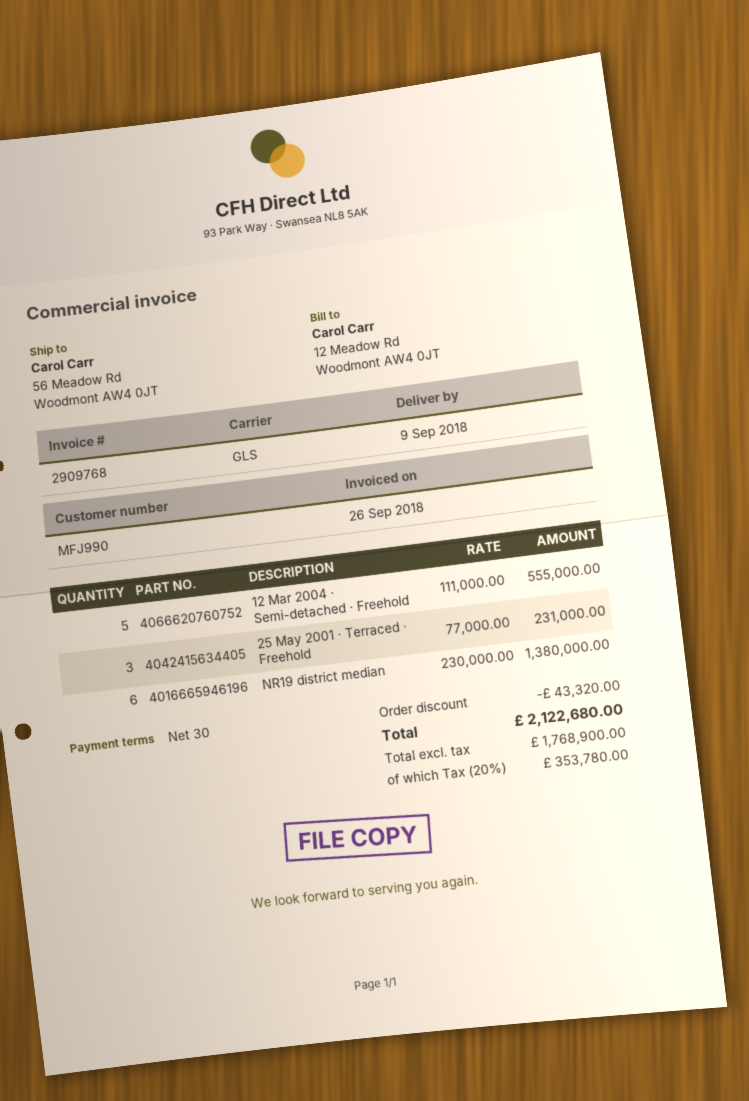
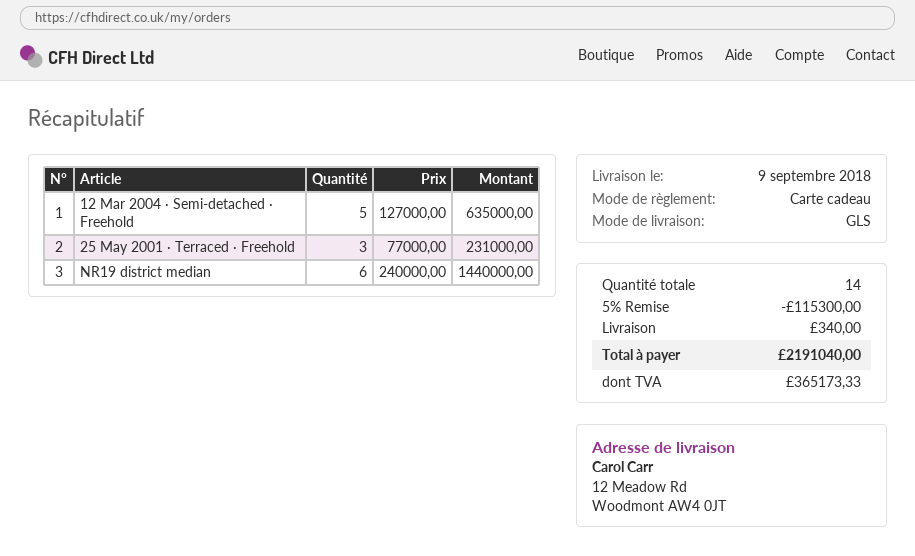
ship to: 56 Meadow Rd, Woodmont AW4 0JT -> 12 Meadow Rd, Woodmont AW4 0JT
12 Mar 2004 · Semi-detached · Freehold: 5 x 111000.00 = 555000.00 -> 5 x 127000.00 = 635000.00
NR19 district median: 6 x 230000.00 = 1380000.00 -> 6 x 240000.00 = 1440000.00
discount: 43320.00 -> 115300.00
shipping: none -> 340.00
tax: 353780.00 -> 365173.33
total: 2122680.00 -> 2191040.00

